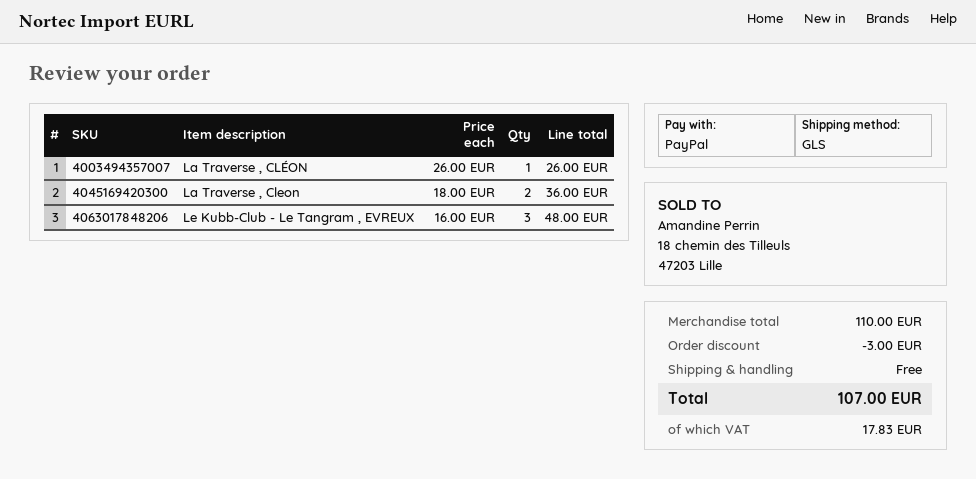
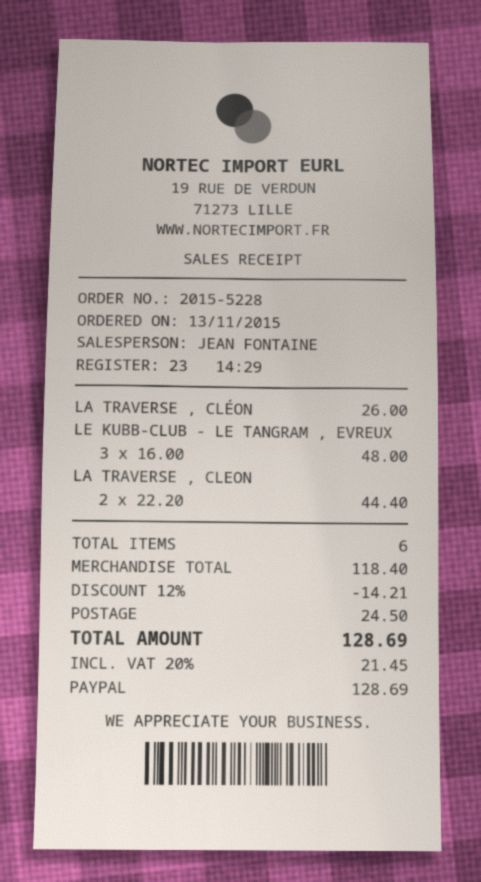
La Traverse , Cleon: 2 x 18.00 = 36.00 -> 2 x 22.20 = 44.40
subtotal: 110.00 -> 118.40
discount: 3.00 -> 14.21
shipping: 0.00 -> 24.50
tax: 17.83 -> 21.45
total: 107.00 -> 128.69

